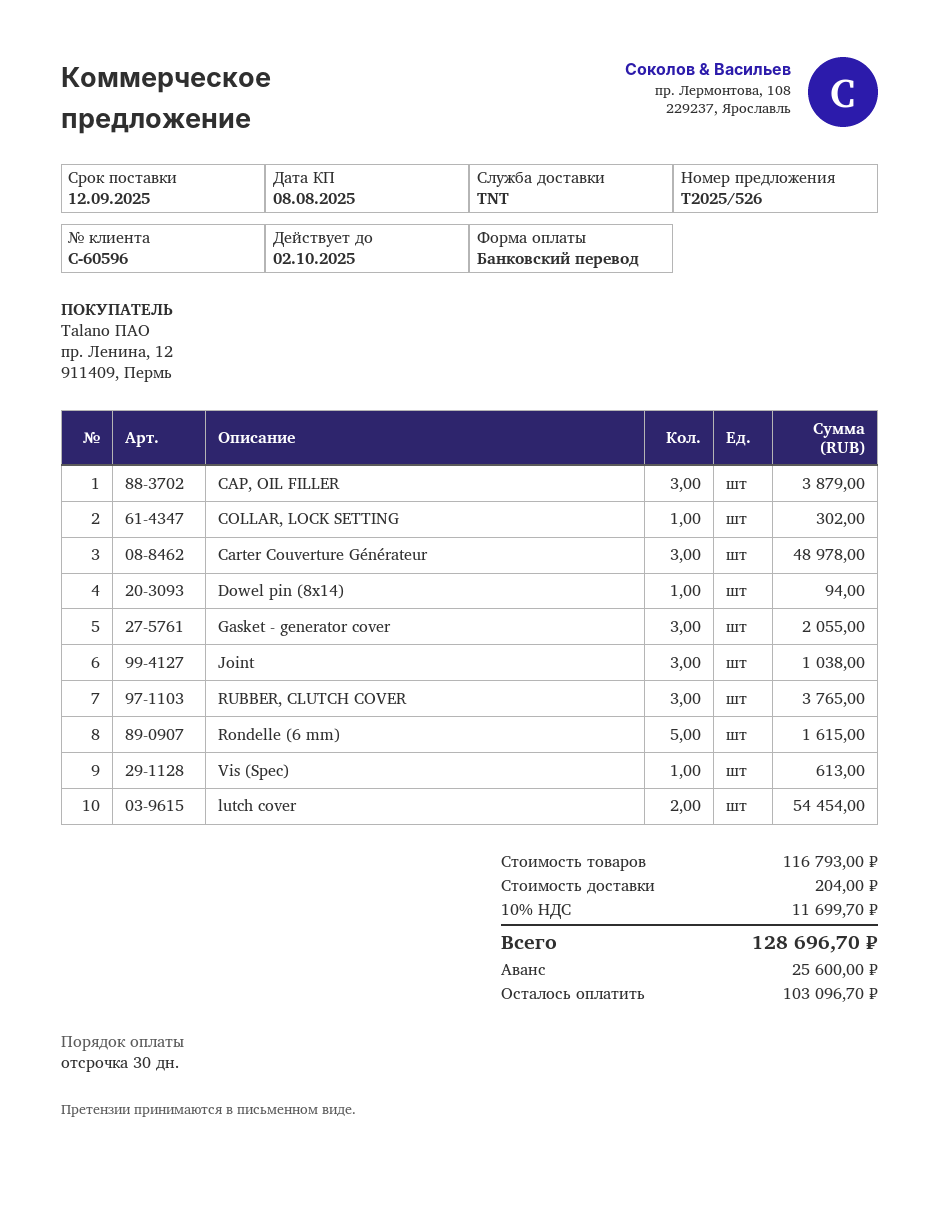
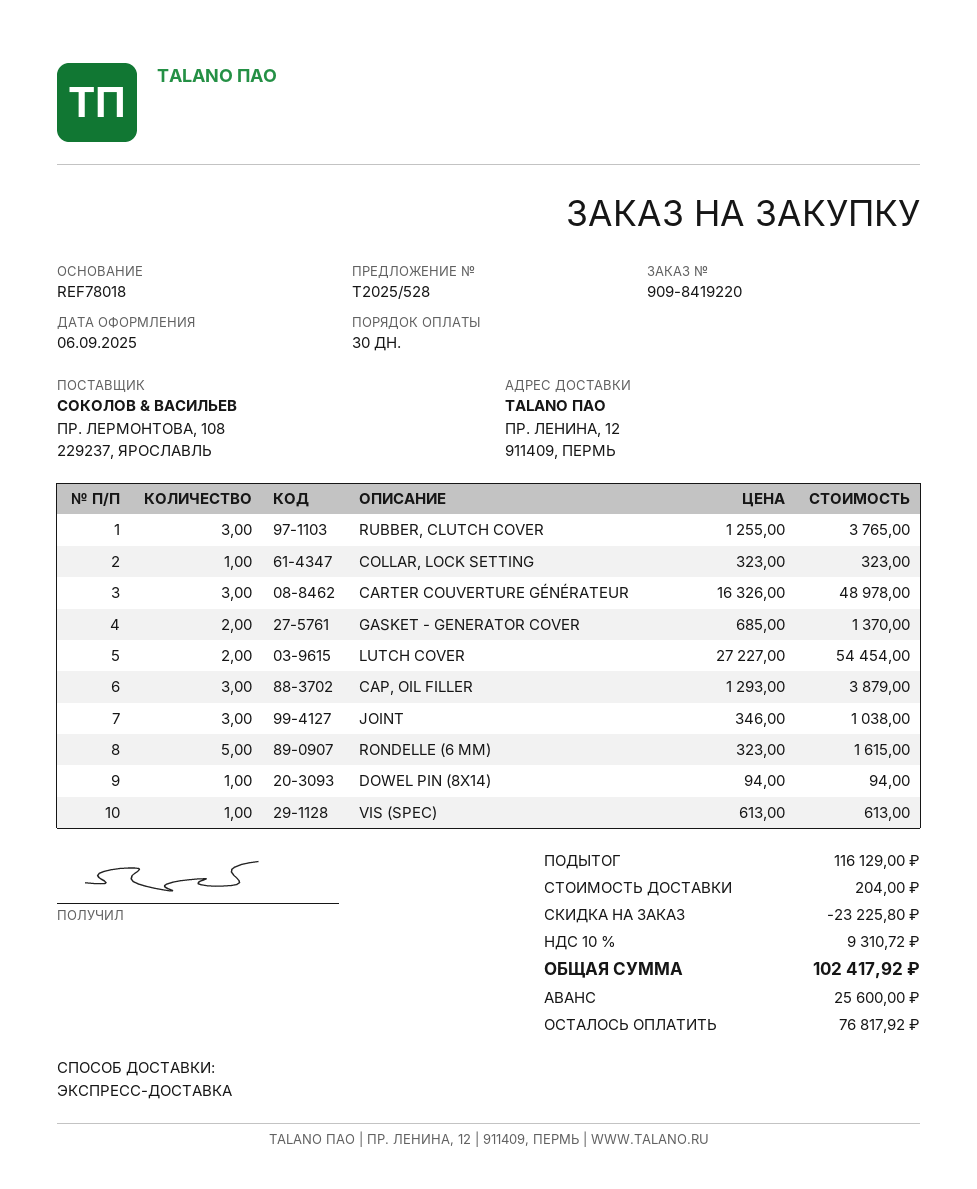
quote number: T2025/526 -> T2025/528
shipping method: TNT -> express
COLLAR, LOCK SETTING: 1 for 302.00 -> 1 for 323.00
Gasket - generator cover: 3 for 2055.00 -> 2 for 1370.00
subtotal: 116793.00 -> 116129.00
discount: none -> 23225.80
tax: 10% = 11699.70 -> 10% = 9310.72
total: 128696.70 -> 102417.92
balance: 103096.70 -> 76817.92

